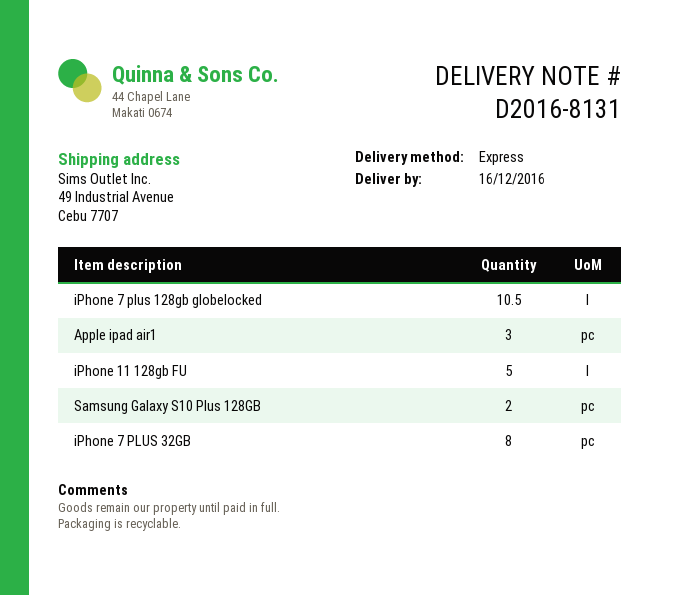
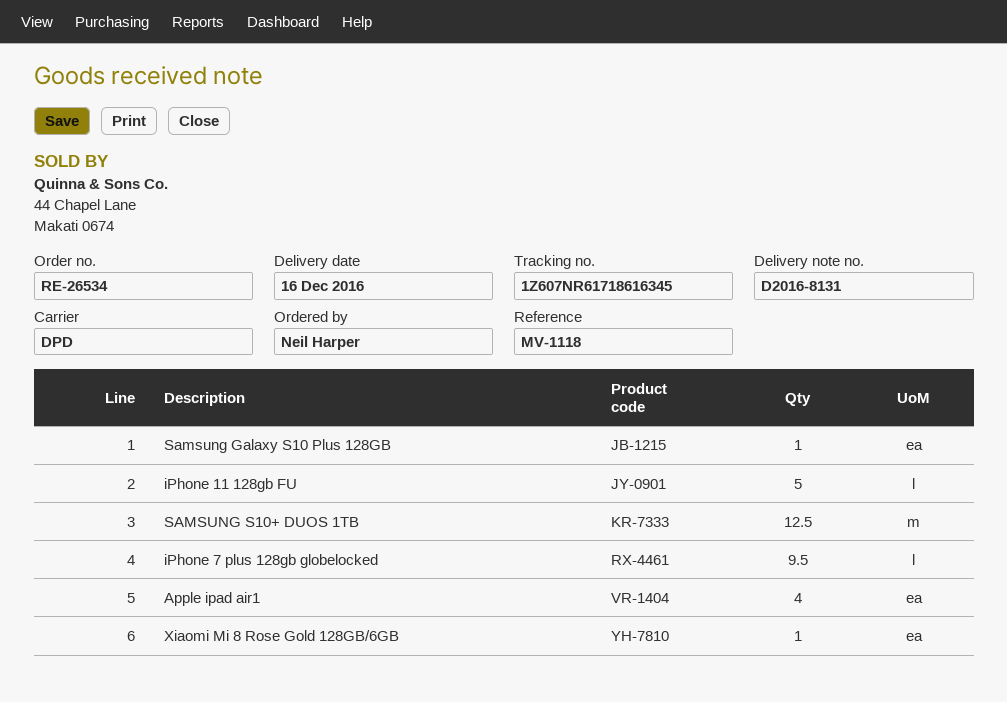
shipping method: express -> DPD
iPhone 7 plus 128gb globelocked: 10.5 -> 9.5
Apple ipad air1: 3 -> 4
Samsung Galaxy S10 Plus 128GB: 2 -> 1
iPhone 7 PLUS 32GB: 8 -> none
SAMSUNG S10+ DUOS 1TB: none -> 12.5
Xiaomi Mi 8 Rose Gold 128GB/6GB: none -> 1

